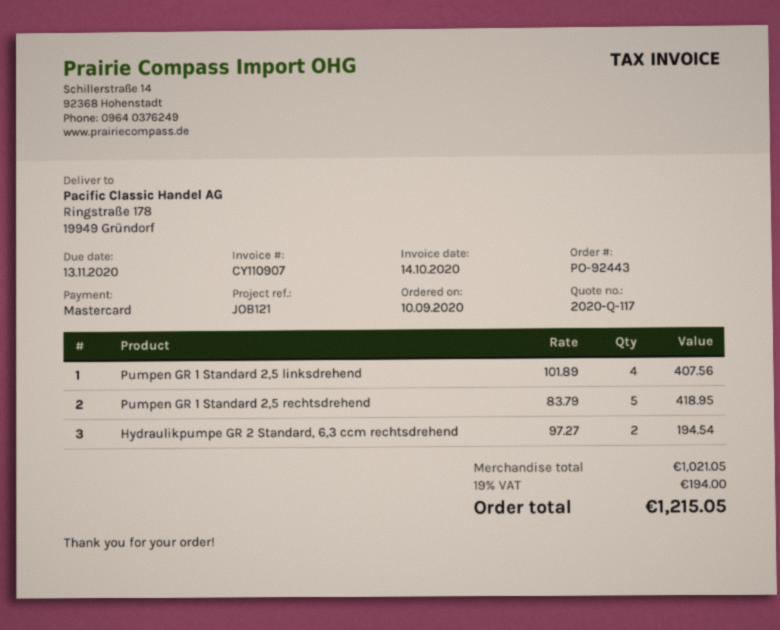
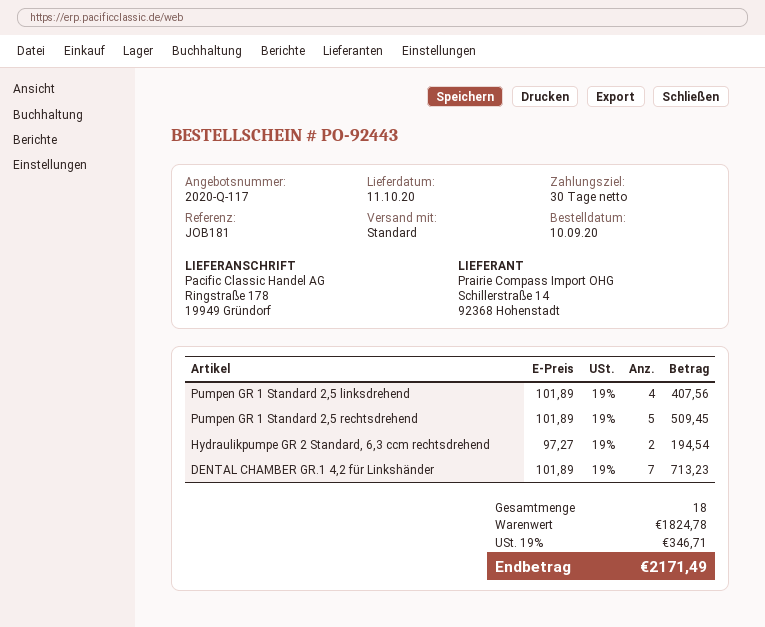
reference: JOB121 -> JOB181
Pumpen GR 1 Standard 2,5 rechtsdrehend: 5 x 83.79 = 418.95 -> 5 x 101.89 = 509.45
DENTAL CHAMBER GR.1 4,2 für Linkshänder: none -> 7 x 101.89 = 713.23
subtotal: 1021.05 -> 1824.78
tax: 19% = 194.00 -> 19% = 346.71
total: 1215.05 -> 2171.49

